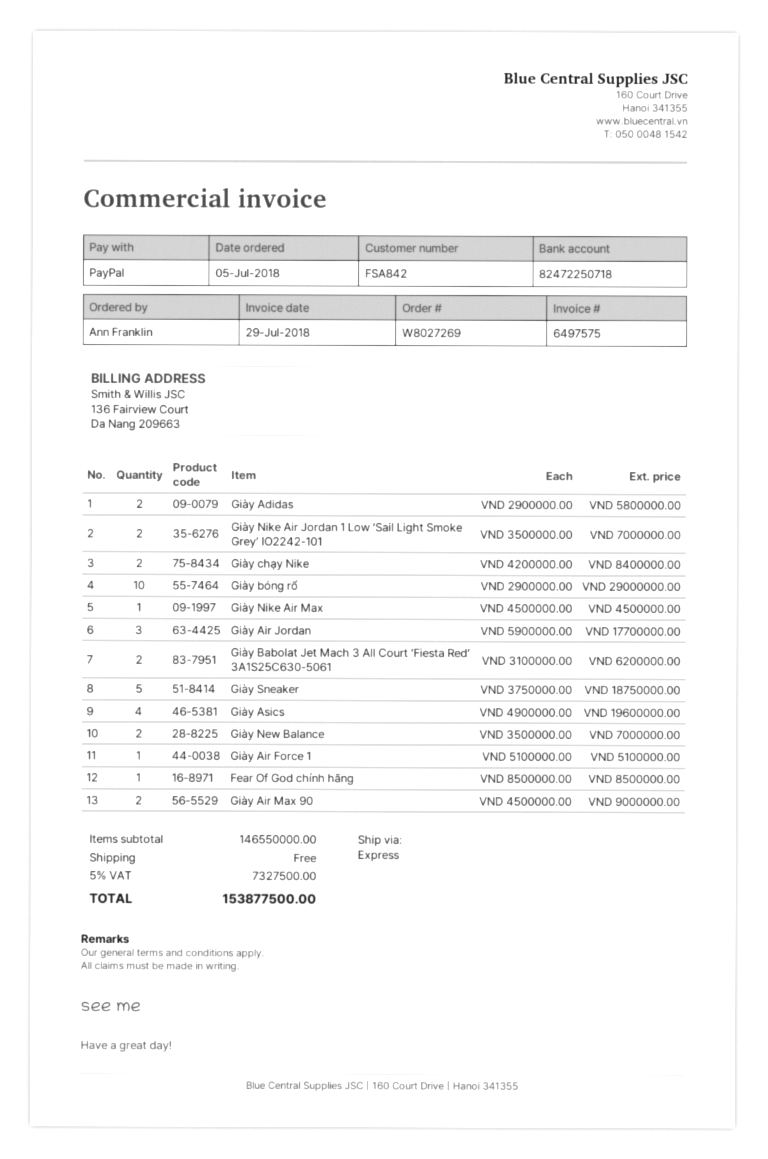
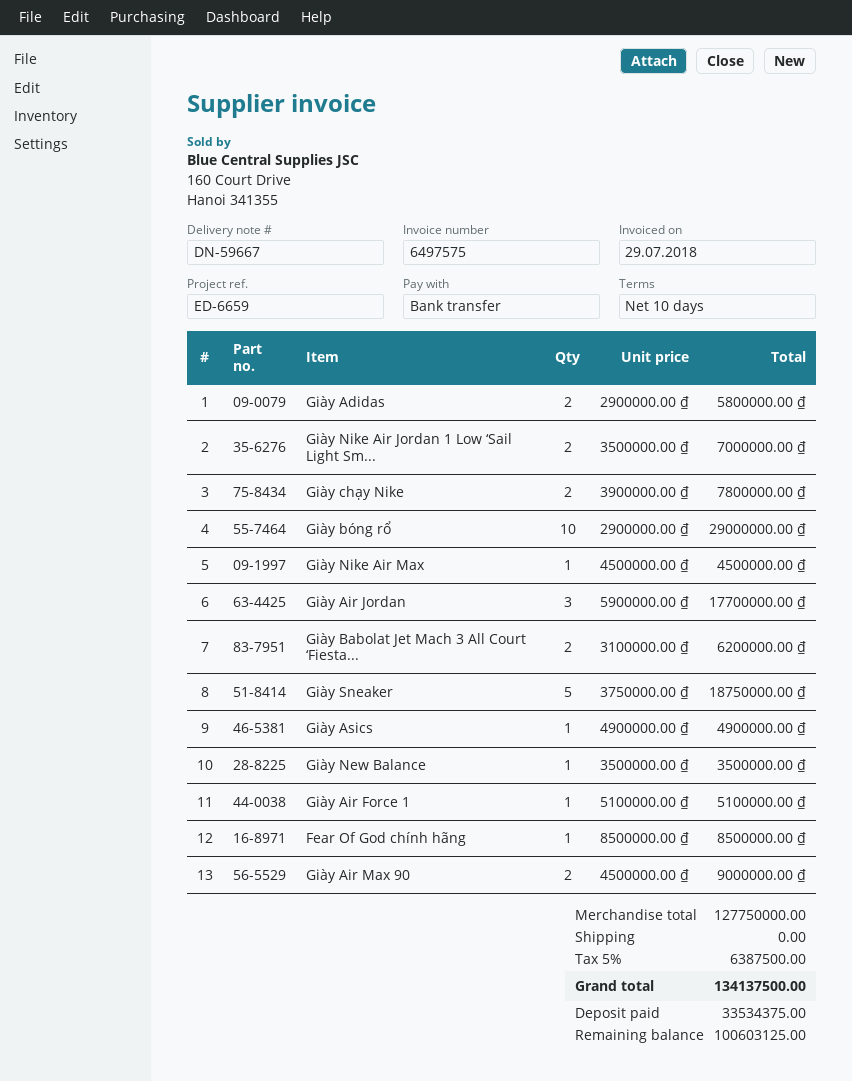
payment method: PayPal -> bank transfer
Giày chạy Nike: 2 x 4200000.00 = 8400000.00 -> 2 x 3900000.00 = 7800000.00
Giày Asics: 4 x 4900000.00 = 19600000.00 -> 1 x 4900000.00 = 4900000.00
Giày New Balance: 2 x 3500000.00 = 7000000.00 -> 1 x 3500000.00 = 3500000.00
subtotal: 146550000.00 -> 127750000.00
tax: 5% = 7327500.00 -> 5% = 6387500.00
total: 153877500.00 -> 134137500.00

